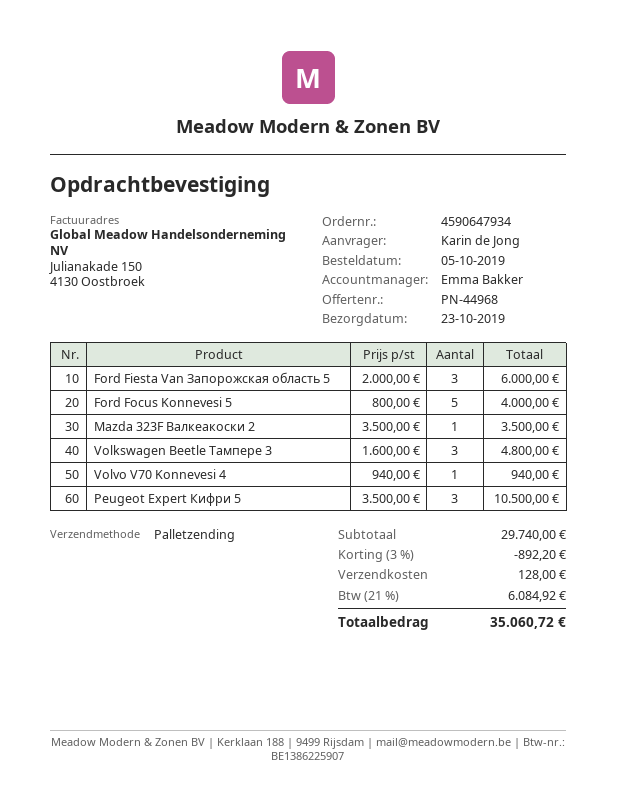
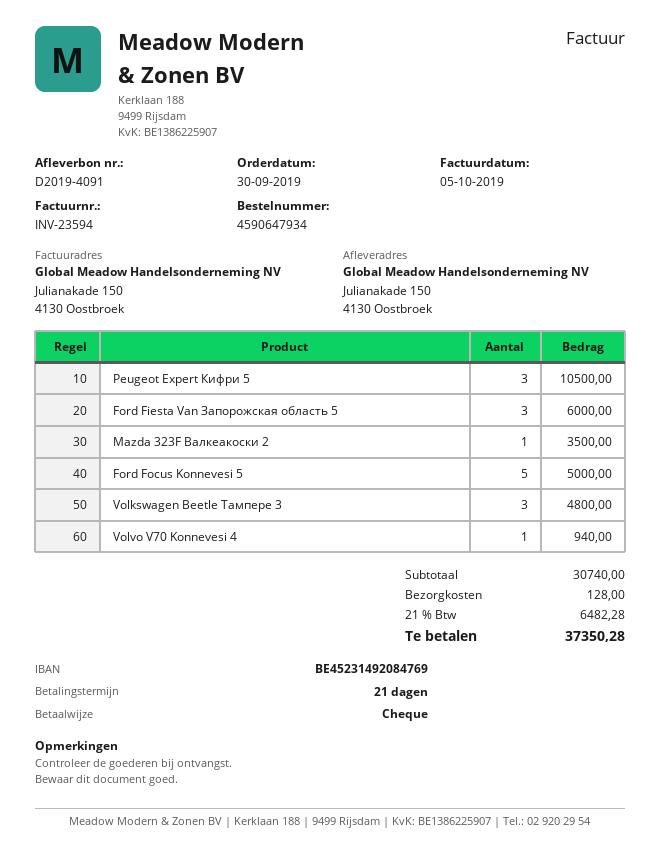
order date: 2019-10-05 -> 2019-09-30
Ford Focus Konnevesi 5: 5 for 4000.00 -> 5 for 5000.00
subtotal: 29740.00 -> 30740.00
discount: 3% = 892.20 -> none
tax: 21% = 6084.92 -> 21% = 6482.28
total: 35060.72 -> 37350.28

